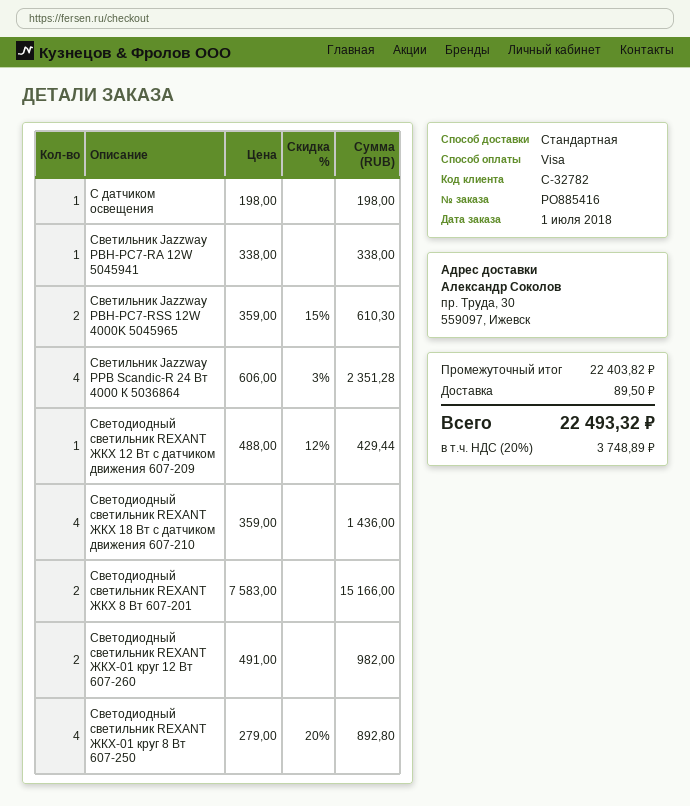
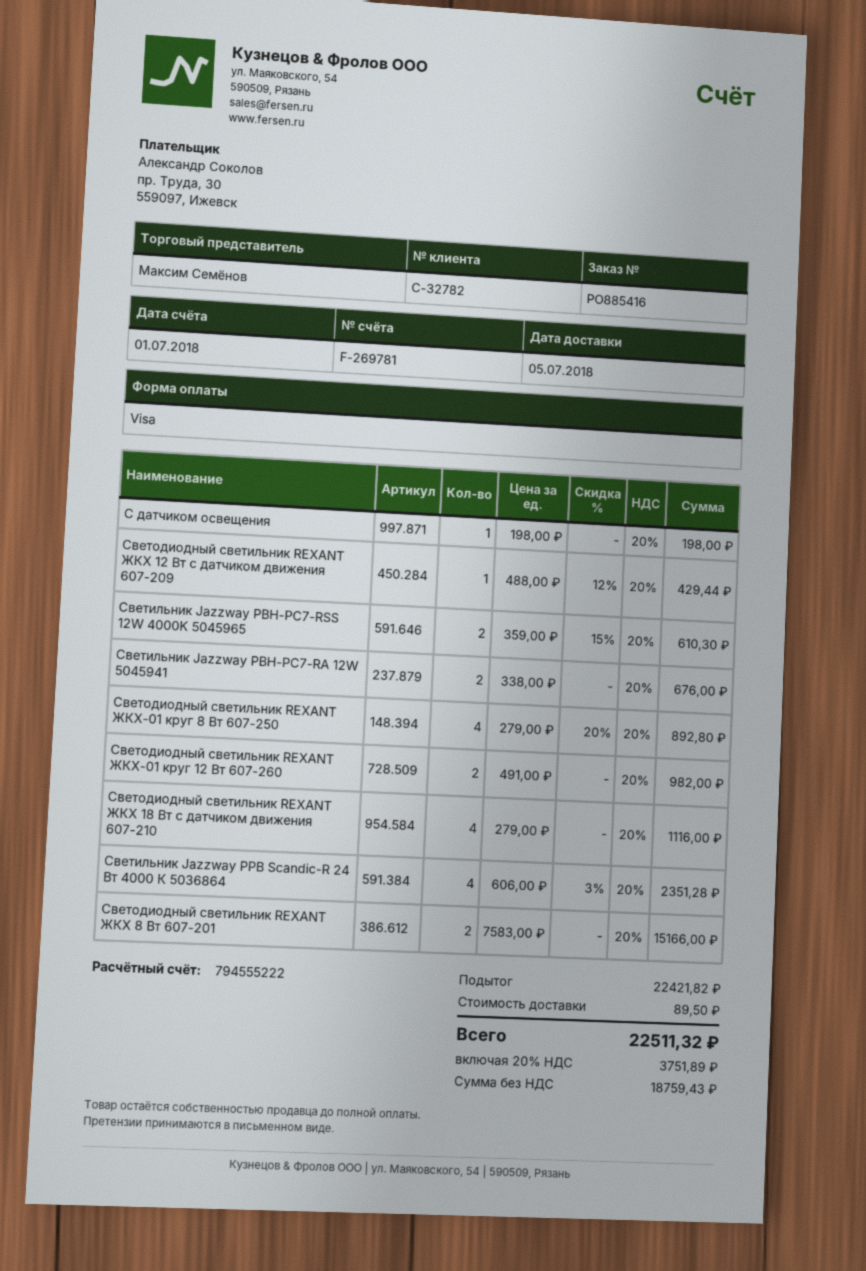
Светильник Jazzway PBH-PC7-RA 12W 5045941: 1 x 338.00 = 338.00 -> 2 x 338.00 = 676.00
Светодиодный светильник REXANT ЖКХ 18 Вт с датчиком движения 607-210: 4 x 359.00 = 1436.00 -> 4 x 279.00 = 1116.00
subtotal: 22403.82 -> 22421.82
tax: 20% = 3748.89 -> 20% = 3751.89
total: 22493.32 -> 22511.32

